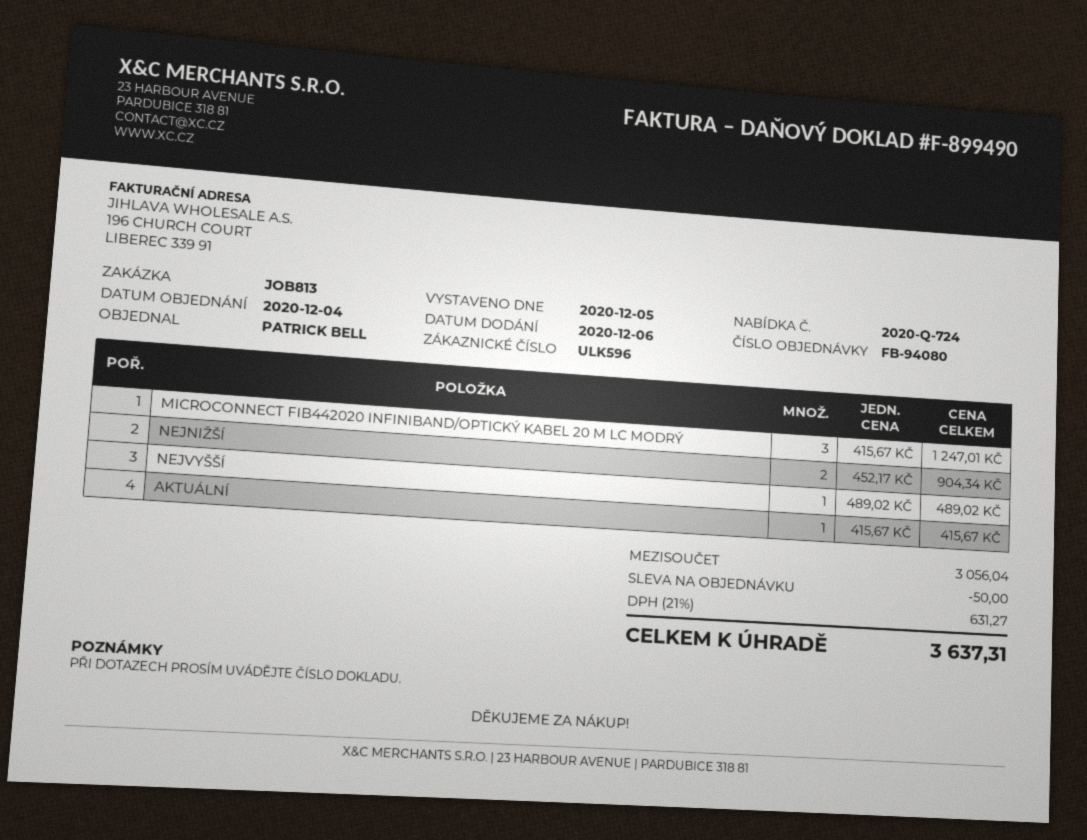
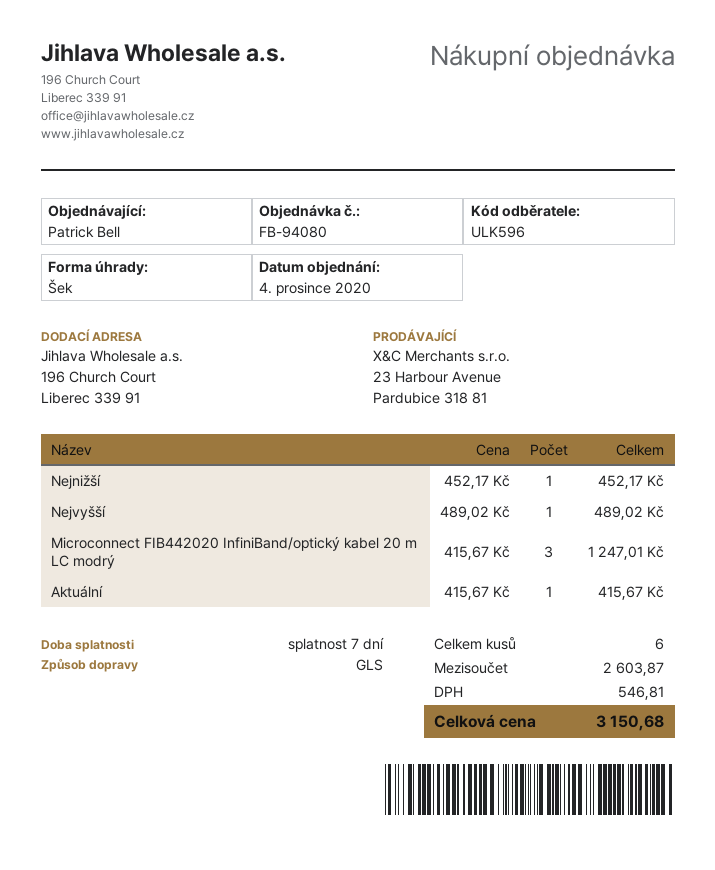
NEJNIŽŠÍ: 2 x 452.17 = 904.34 -> 1 x 452.17 = 452.17
subtotal: 3056.04 -> 2603.87
discount: 50.00 -> none
tax: 631.27 -> 546.81
total: 3637.31 -> 3150.68

